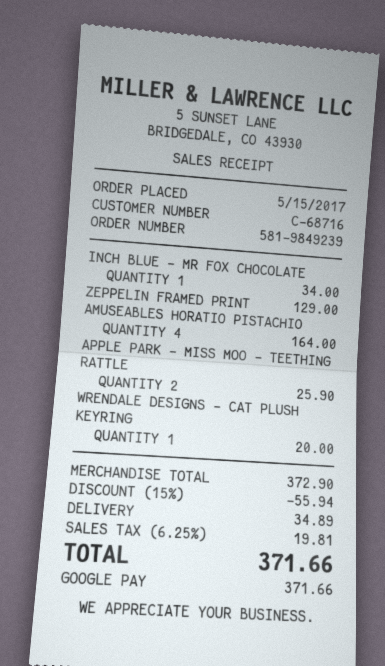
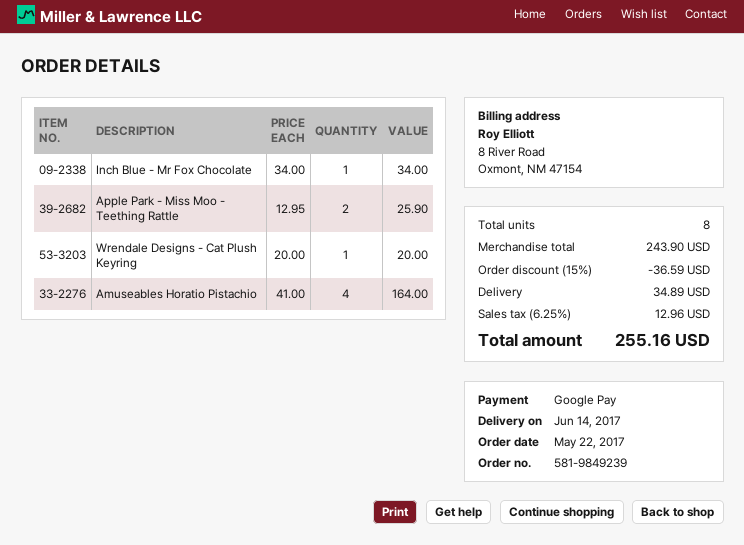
order date: 2017-05-15 -> 2017-05-22
ZEPPELIN FRAMED PRINT: 1 for 129.00 -> none
subtotal: 372.90 -> 243.90
discount: 15% = 55.94 -> 15% = 36.59
tax: 6.25% = 19.81 -> 6.25% = 12.96
total: 371.66 -> 255.16

